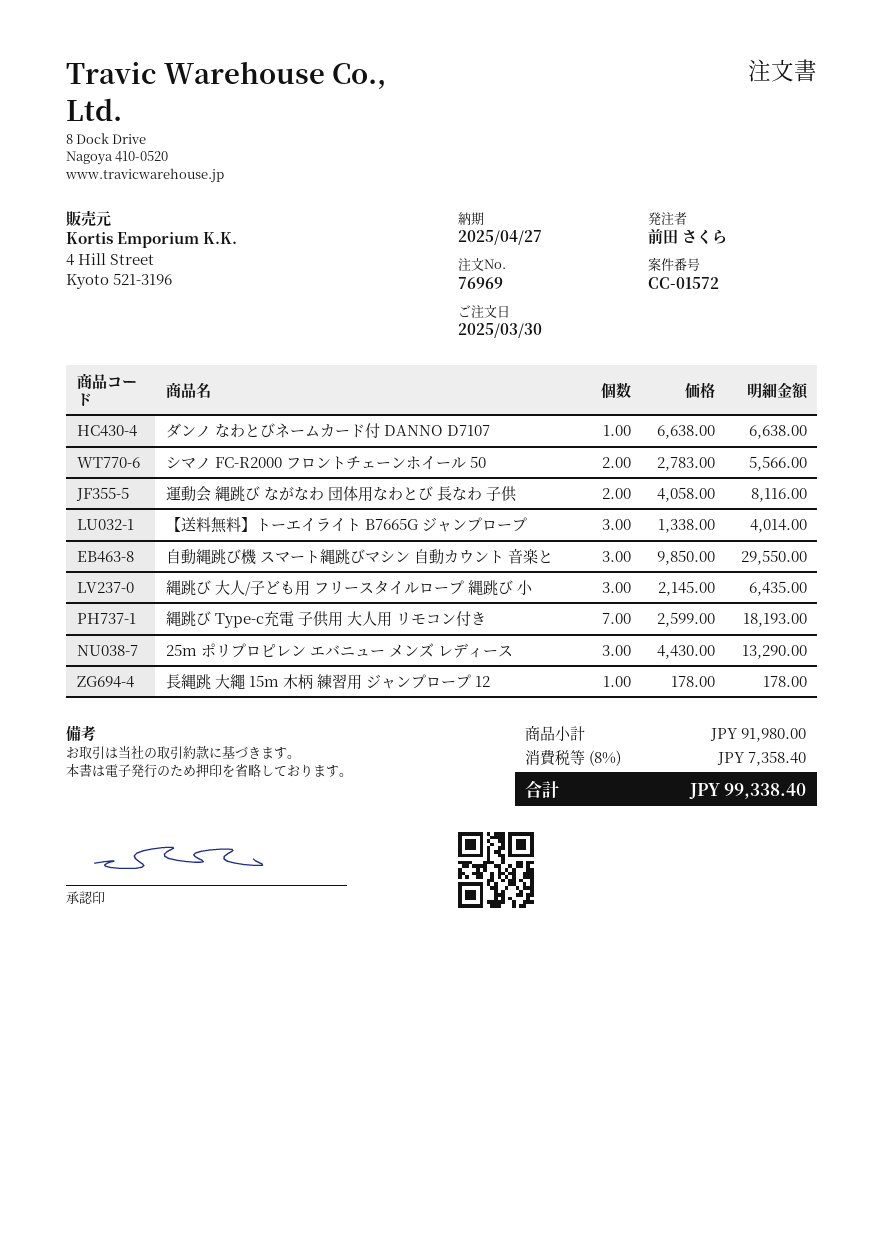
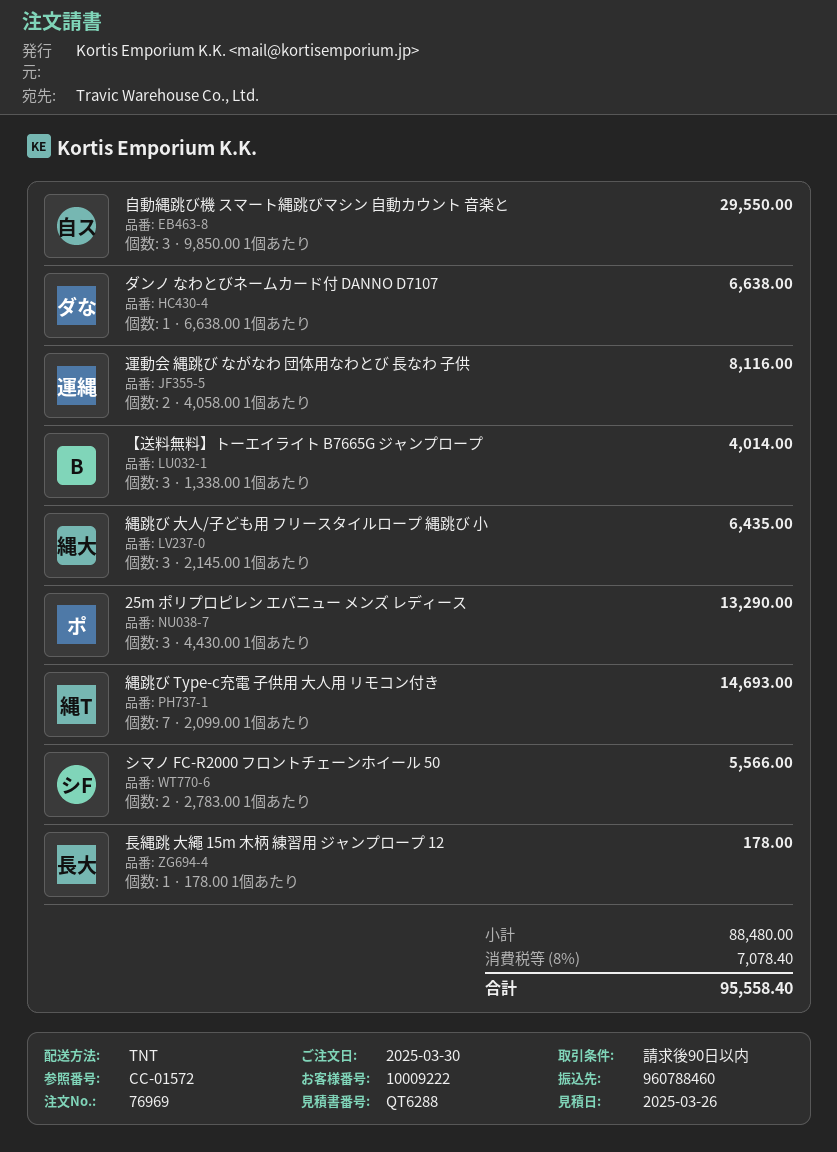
縄跳び Type-c充電 子供用 大人用 リモコン付き: 7 x 2599.00 = 18193.00 -> 7 x 2099.00 = 14693.00
subtotal: 91980.00 -> 88480.00
tax: 8% = 7358.40 -> 8% = 7078.40
total: 99338.40 -> 95558.40

